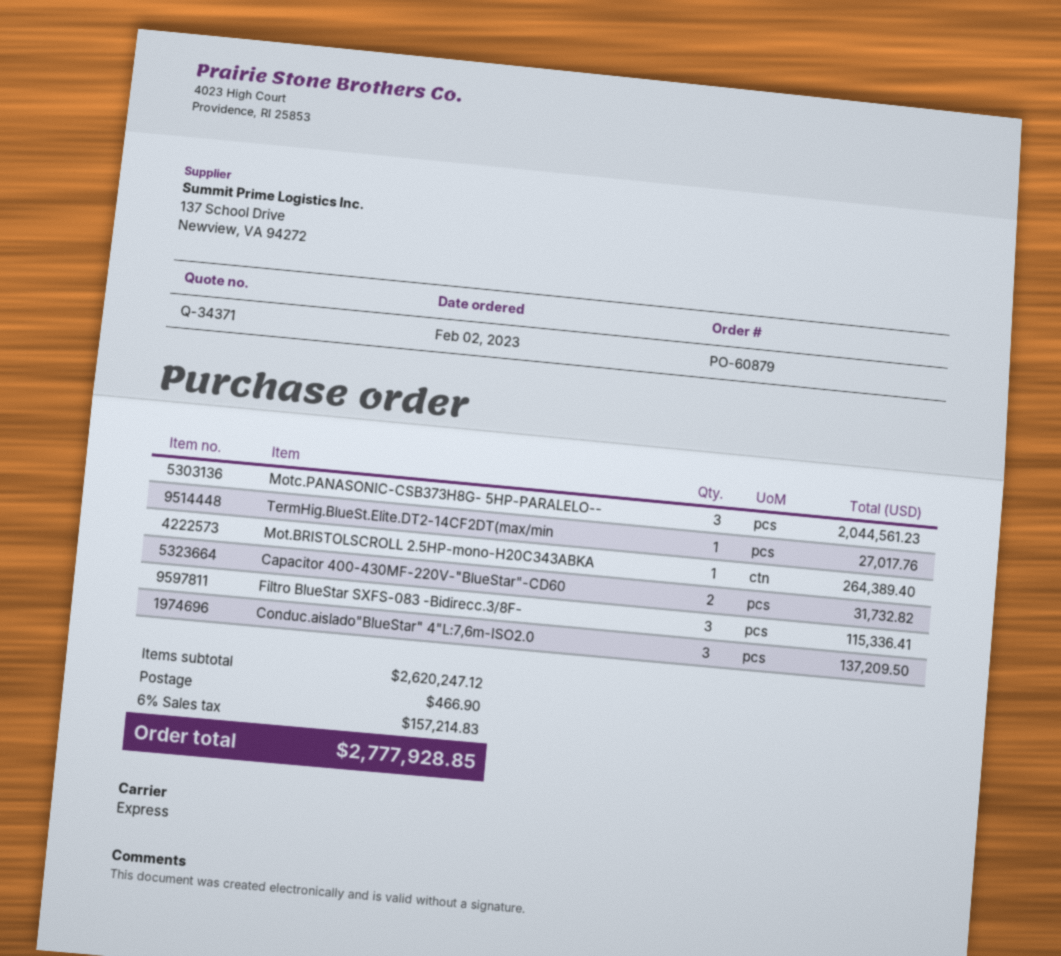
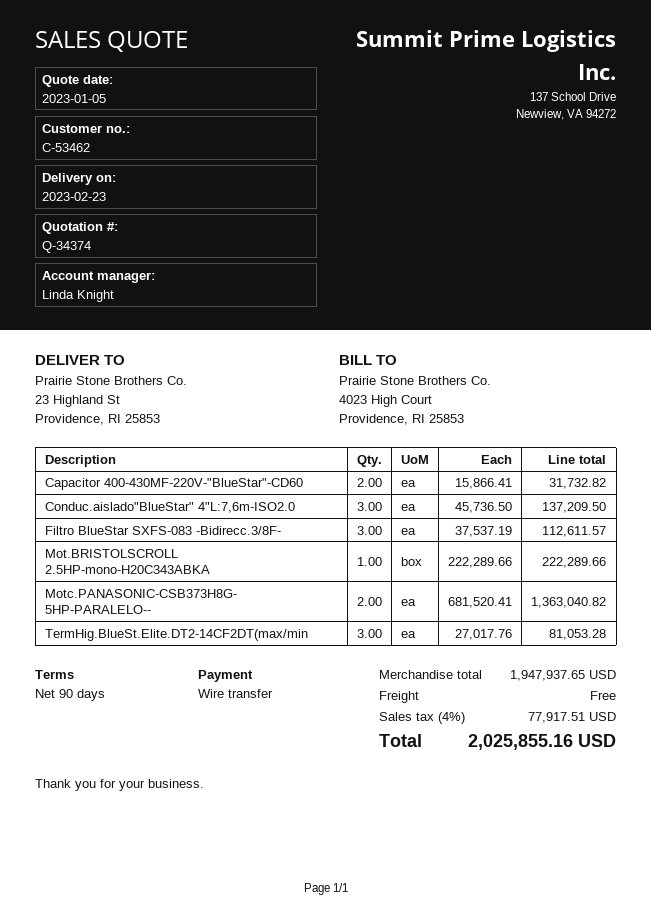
quote number: Q-34371 -> Q-34374
Motc.PANASONIC-CSB373H8G- 5HP-PARALELO--: 3 for 2044561.23 -> 2 for 1363040.82
TermHig.BlueSt.Elite.DT2-14CF2DT(max/min: 1 for 27017.76 -> 3 for 81053.28
Mot.BRISTOLSCROLL 2.5HP-mono-H20C343ABKA: 1 for 264389.40 -> 1 for 222289.66
Filtro BlueStar SXFS-083 -Bidirecc.3/8F-: 3 for 115336.41 -> 3 for 112611.57
subtotal: 2620247.12 -> 1947937.65
shipping: 466.90 -> 0.00
tax: 6% = 157214.83 -> 4% = 77917.51
total: 2777928.85 -> 2025855.16

